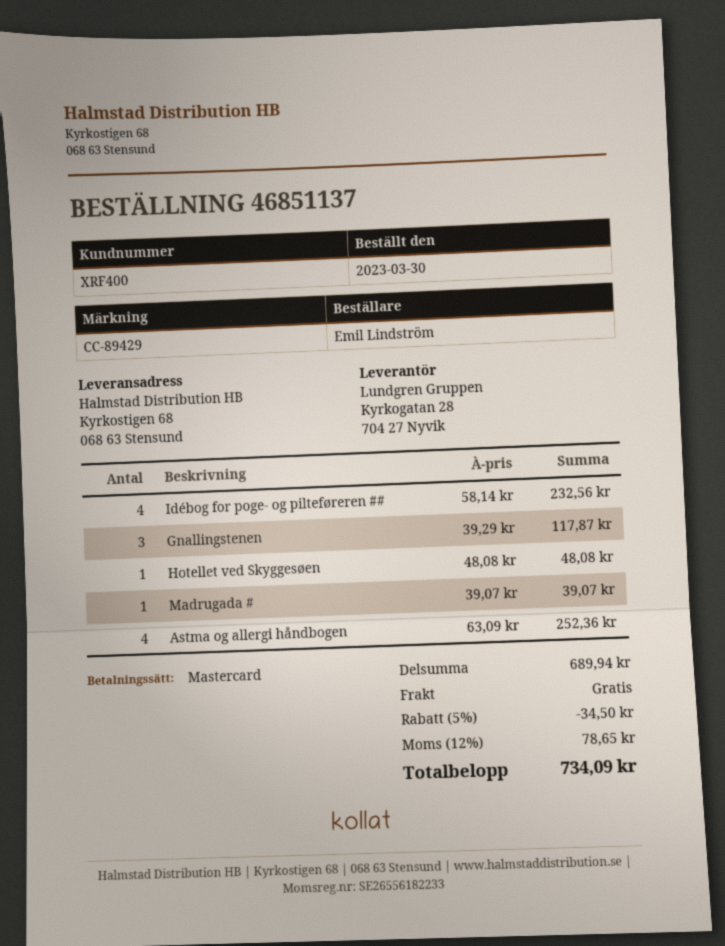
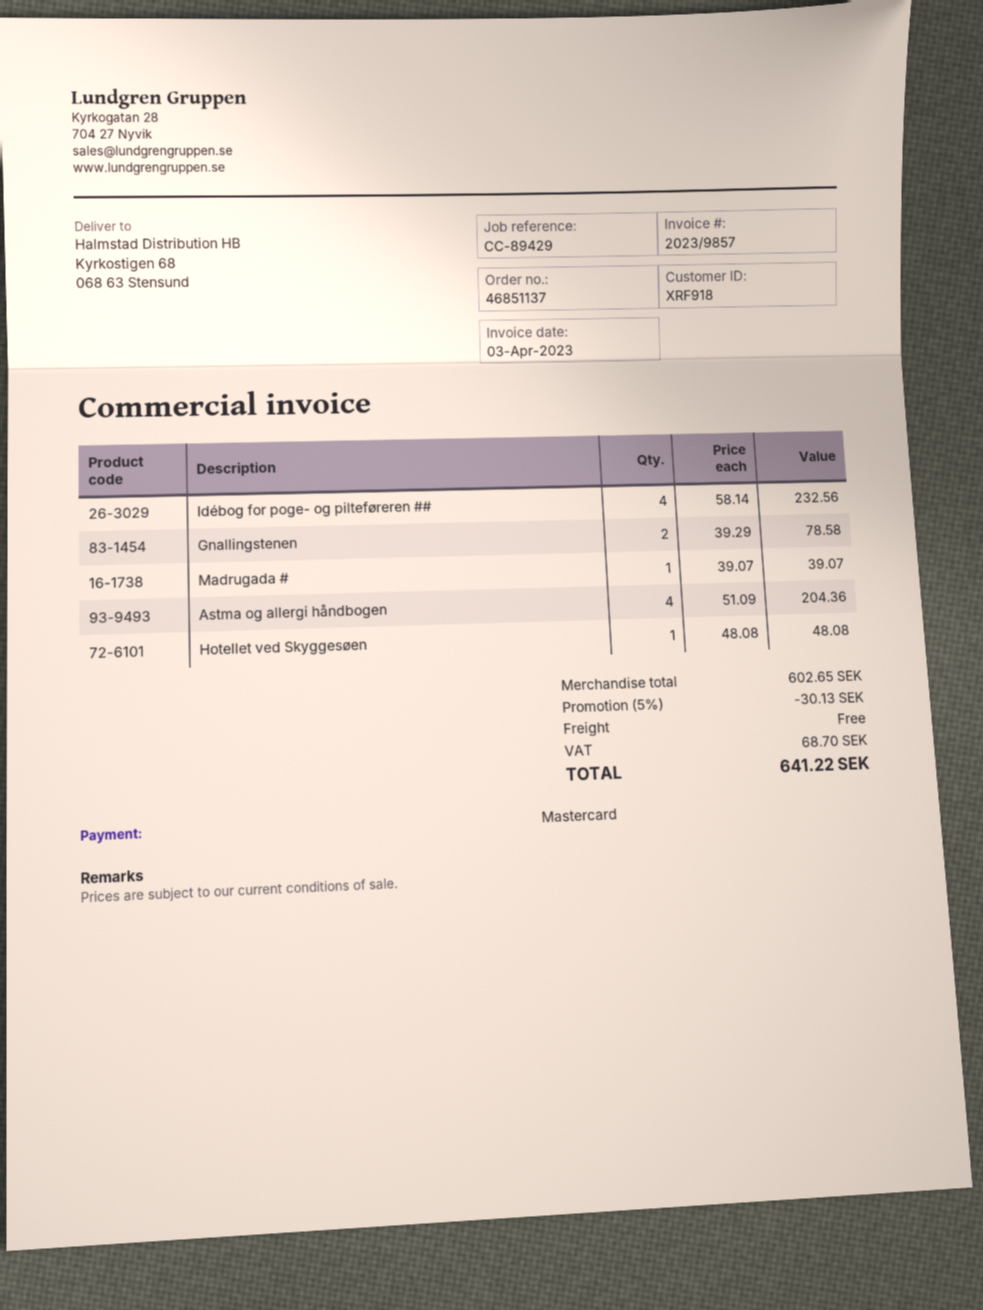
customer number: XRF400 -> XRF918
Gnallingstenen: 3 x 39.29 = 117.87 -> 2 x 39.29 = 78.58
Astma og allergi håndbogen: 4 x 63.09 = 252.36 -> 4 x 51.09 = 204.36
subtotal: 689.94 -> 602.65
discount: 5% = 34.50 -> 5% = 30.13
tax: 78.65 -> 68.70
total: 734.09 -> 641.22

